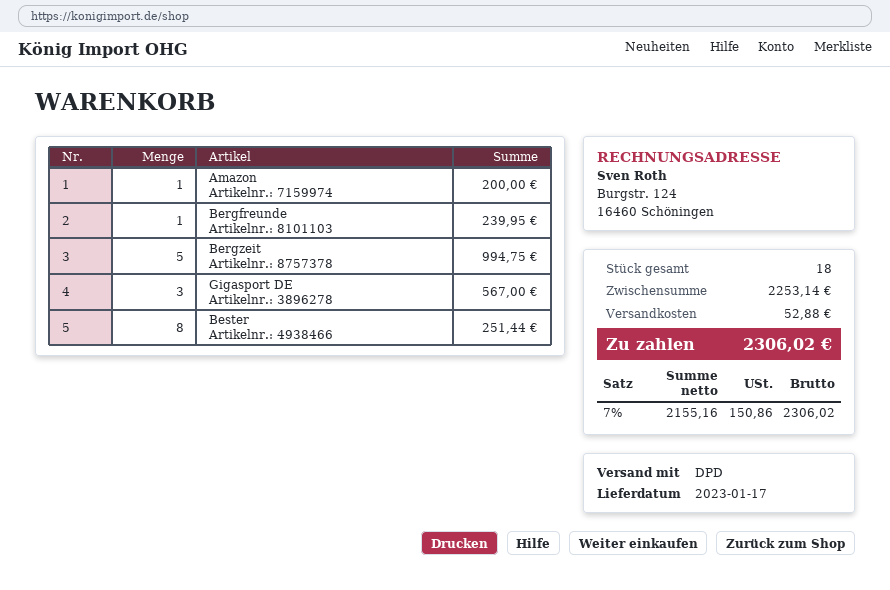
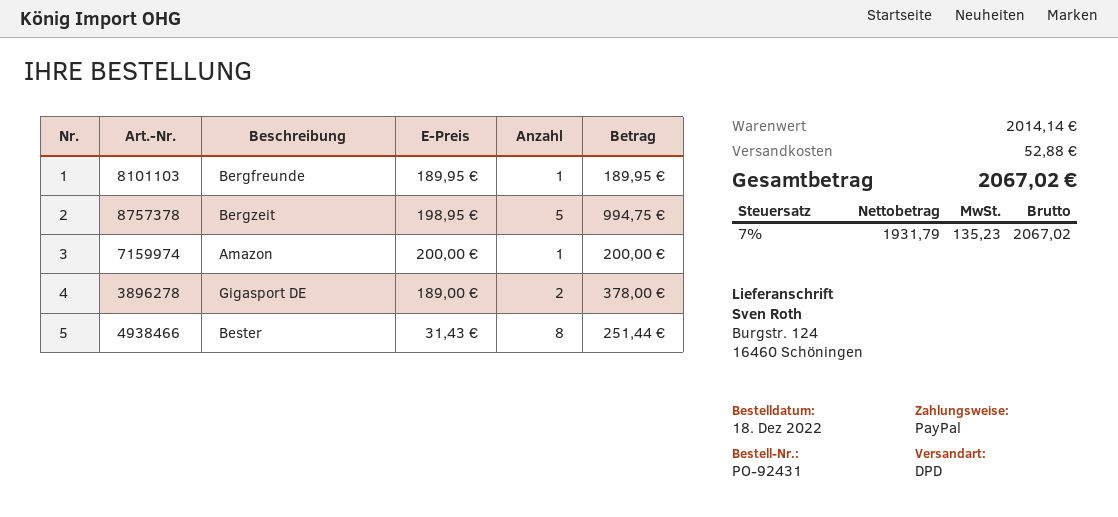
Bergfreunde: 1 for 239.95 -> 1 for 189.95
Gigasport DE: 3 for 567.00 -> 2 for 378.00
subtotal: 2253.14 -> 2014.14
net: 2155.16 -> 1931.79
tax: 7% = 150.86 -> 7% = 135.23
total: 2306.02 -> 2067.02

